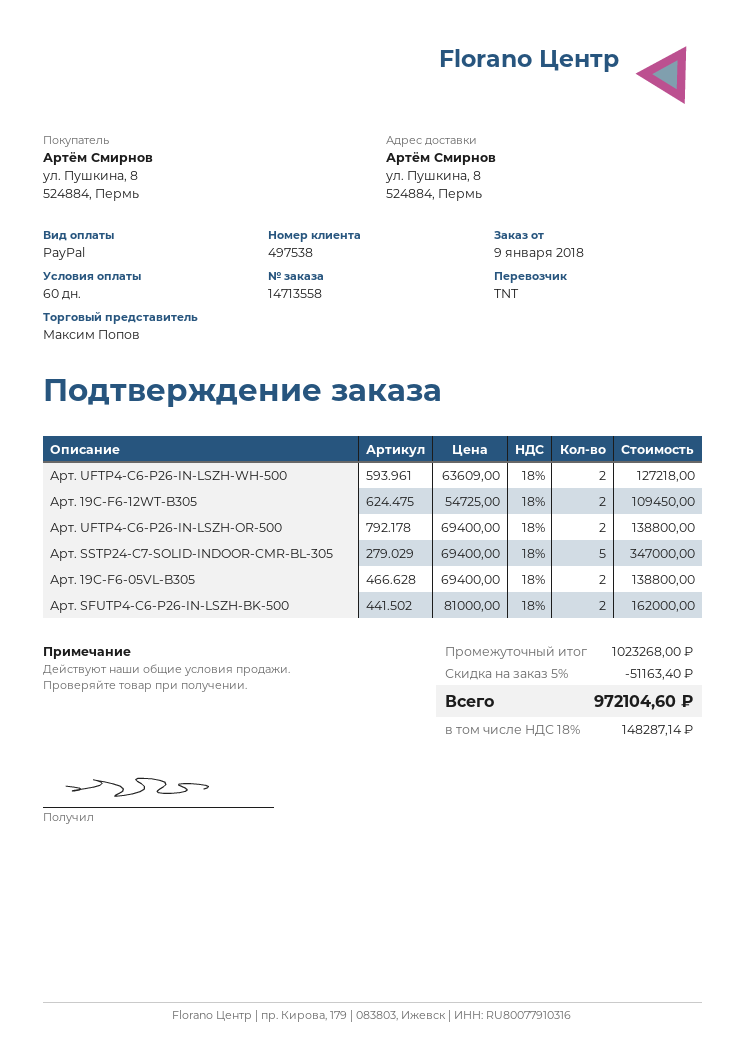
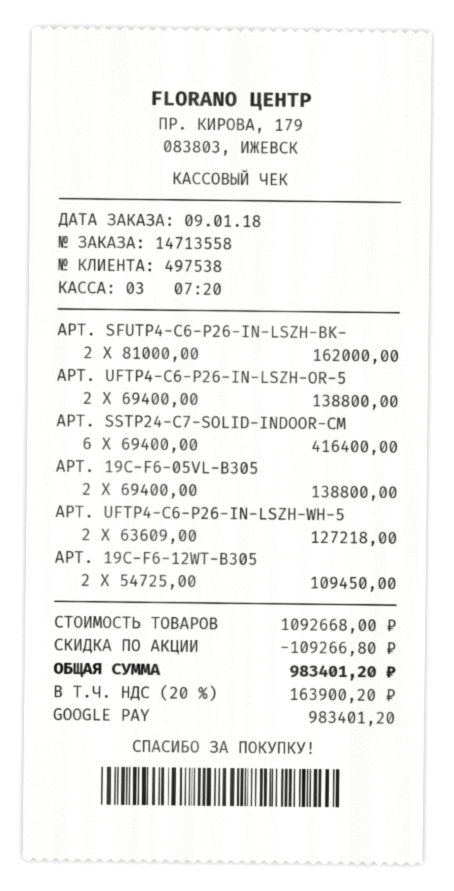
payment method: PayPal -> Google Pay
Арт. SSTP24-C7-SOLID-INDOOR-CMR-BL-305: 5 x 69400.00 = 347000.00 -> 6 x 69400.00 = 416400.00
subtotal: 1023268.00 -> 1092668.00
discount: 51163.40 -> 109266.80
tax: 18% = 148287.14 -> 20% = 163900.20
total: 972104.60 -> 983401.20

